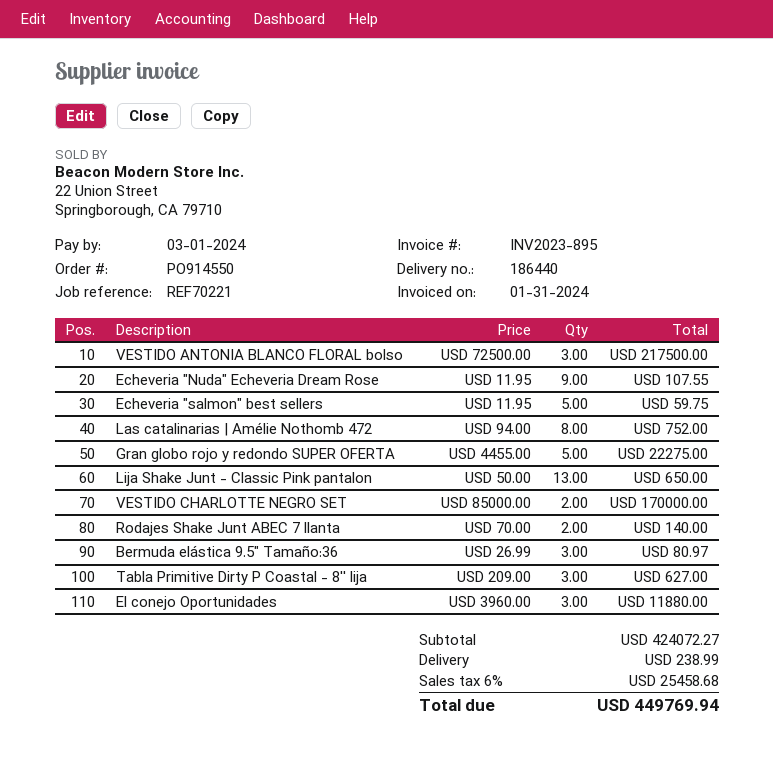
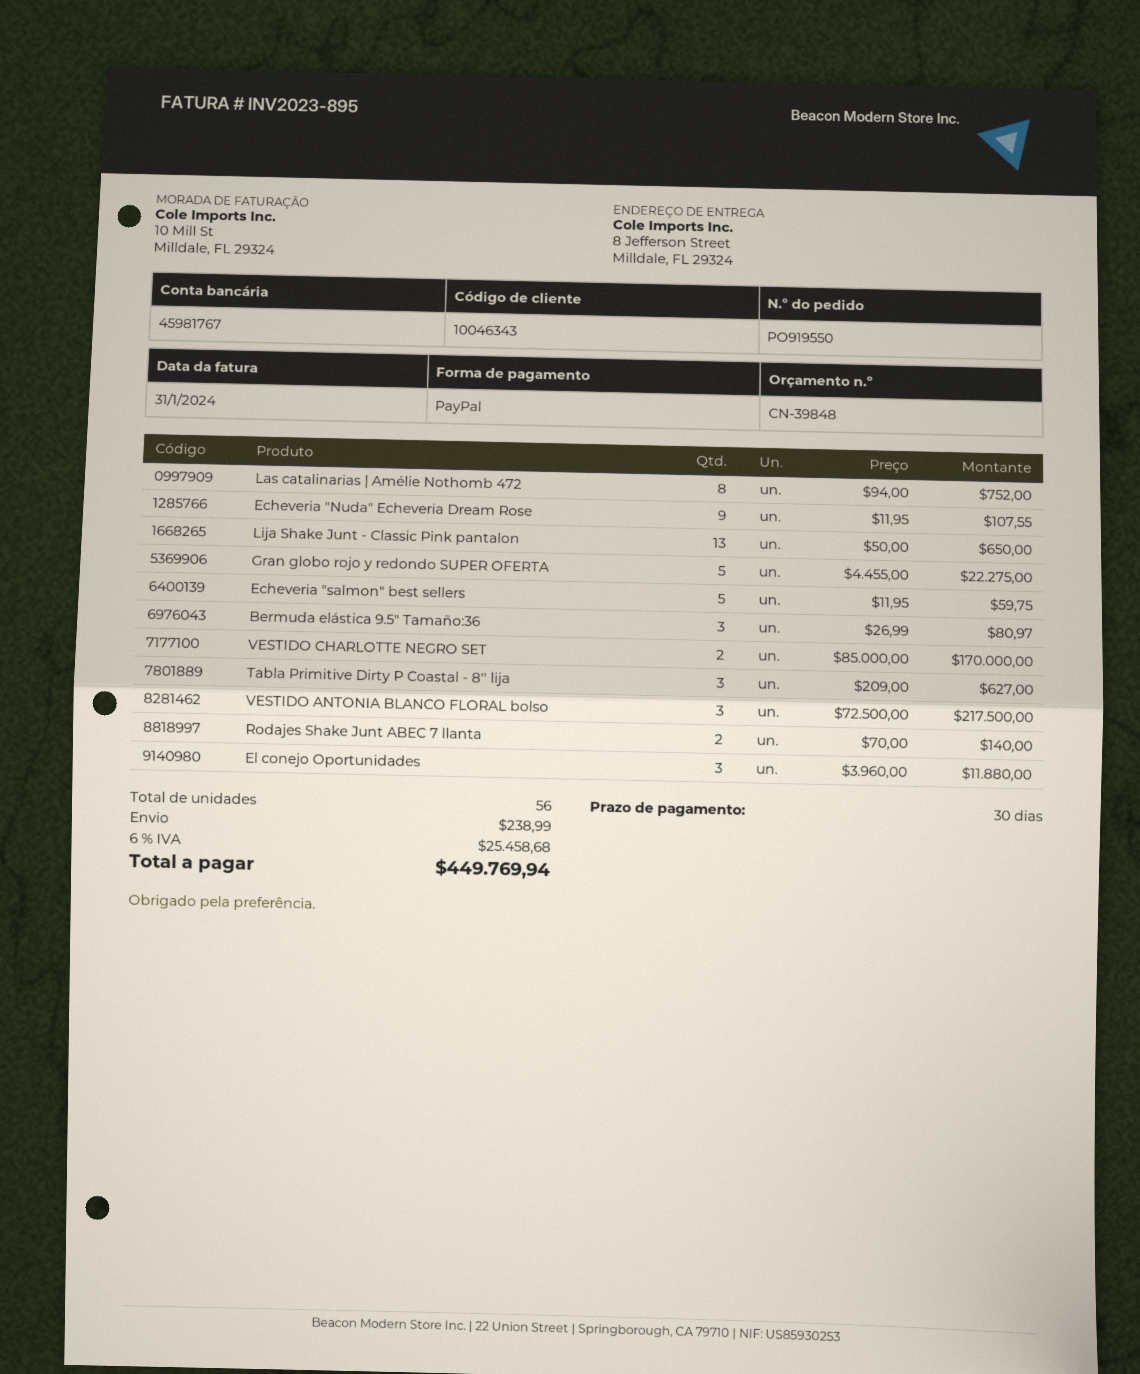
order number: PO914550 -> PO919550

